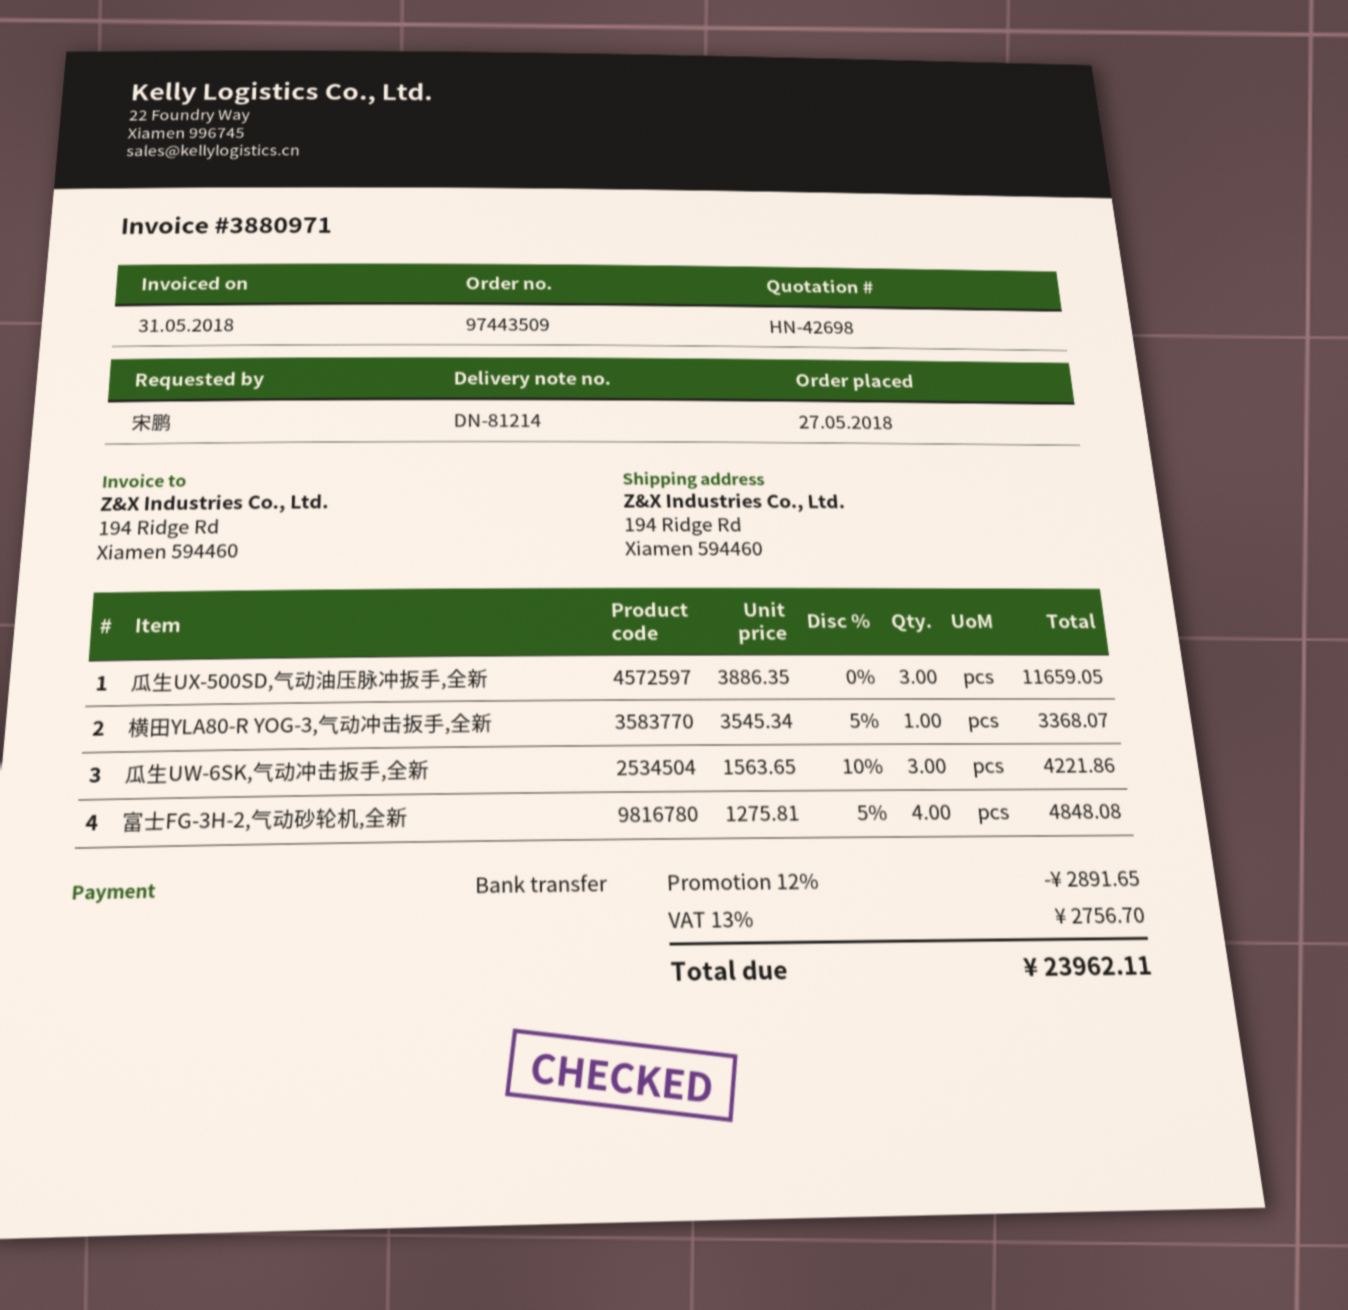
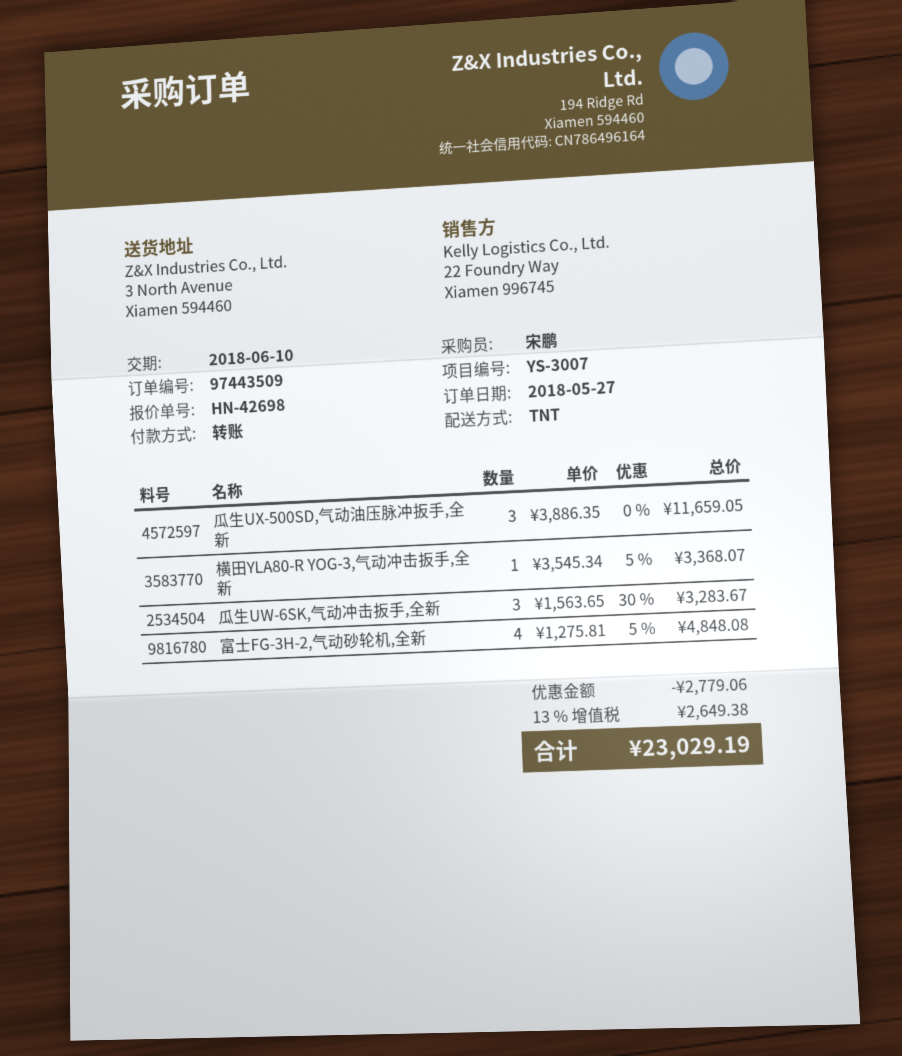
ship to: 194 Ridge Rd, Xiamen 594460 -> 3 North Avenue, Xiamen 594460
瓜生UW-6SK,气动冲击扳手,全新: 3 x 1563.65 - 10% = 4221.86 -> 3 x 1563.65 - 30% = 3283.67
discount: 2891.65 -> 2779.06
tax: 13% = 2756.70 -> 13% = 2649.38
total: 23962.11 -> 23029.19

